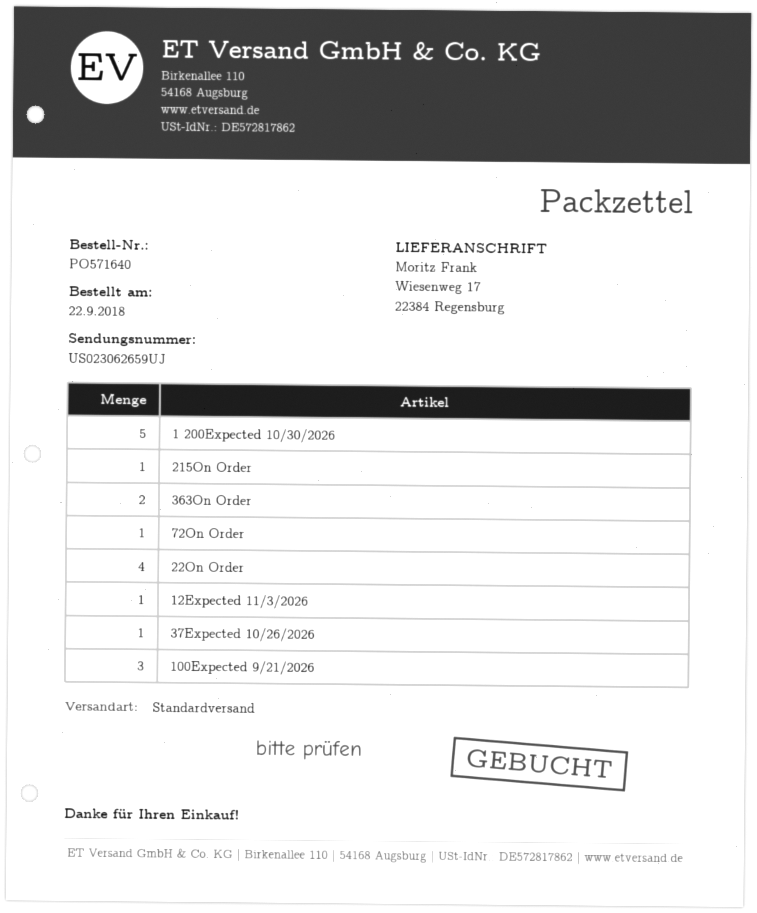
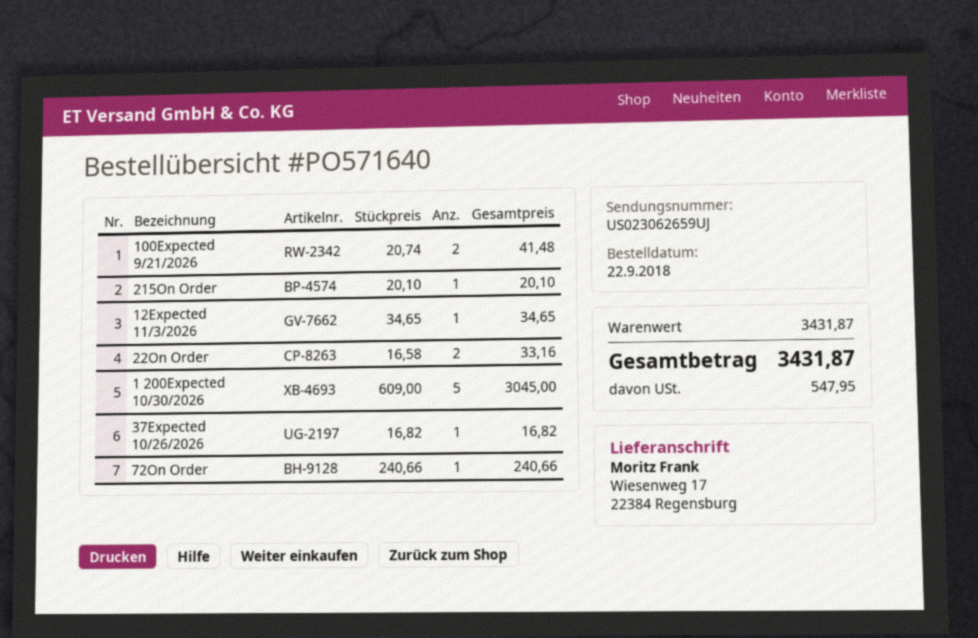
363On Order: 2 -> none
22On Order: 4 -> 2
100Expected 9/21/2026: 3 -> 2

